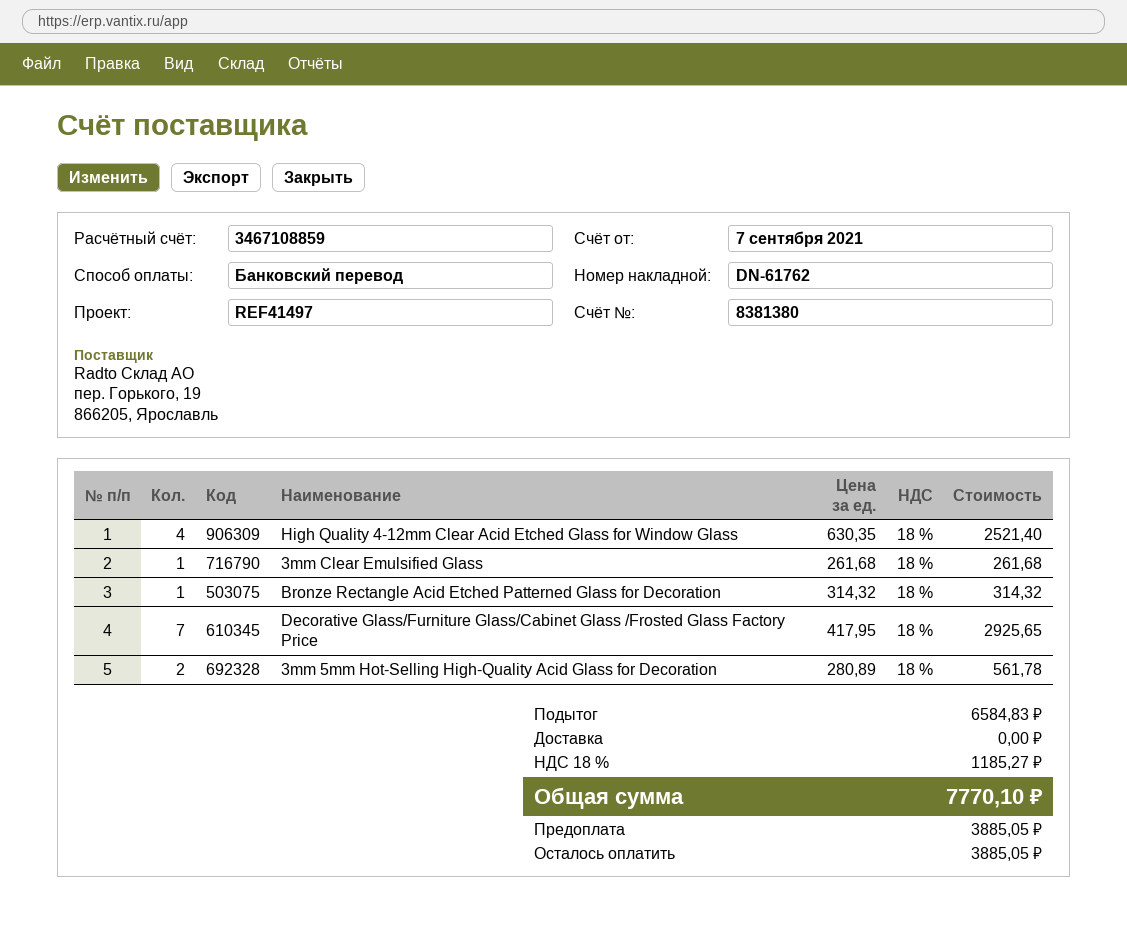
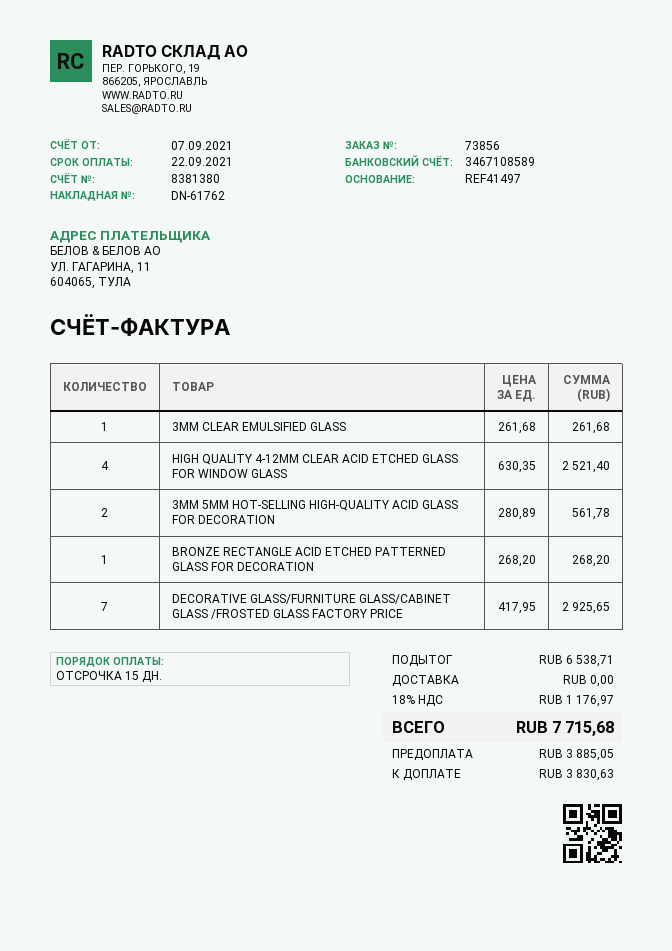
bank account: 3467108859 -> 3467108589
Bronze Rectangle Acid Etched Patterned Glass for Decoration: 1 x 314.32 = 314.32 -> 1 x 268.20 = 268.20
subtotal: 6584.83 -> 6538.71
tax: 18% = 1185.27 -> 18% = 1176.97
total: 7770.10 -> 7715.68
balance: 3885.05 -> 3830.63

